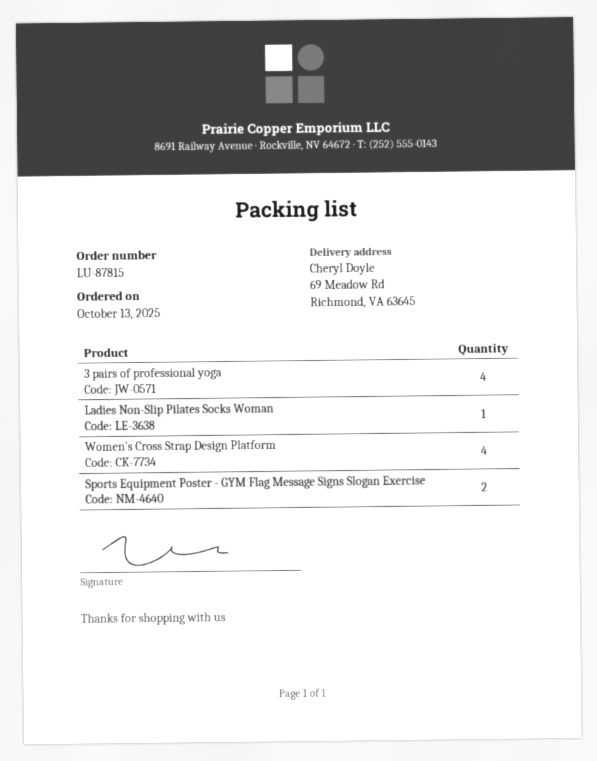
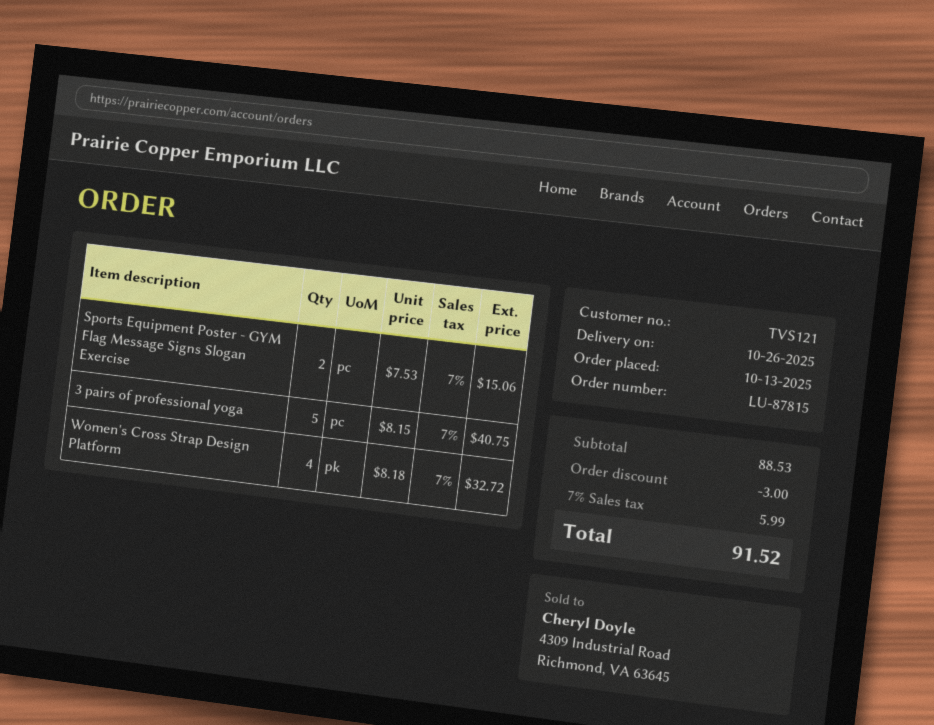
3 pairs of professional yoga: 4 -> 5
Ladies Non-Slip Pilates Socks Woman: 1 -> none

